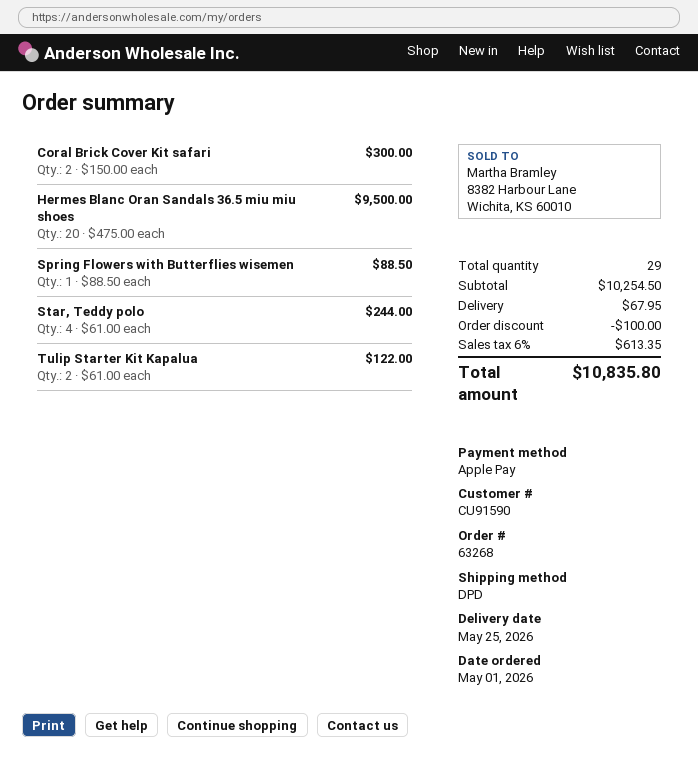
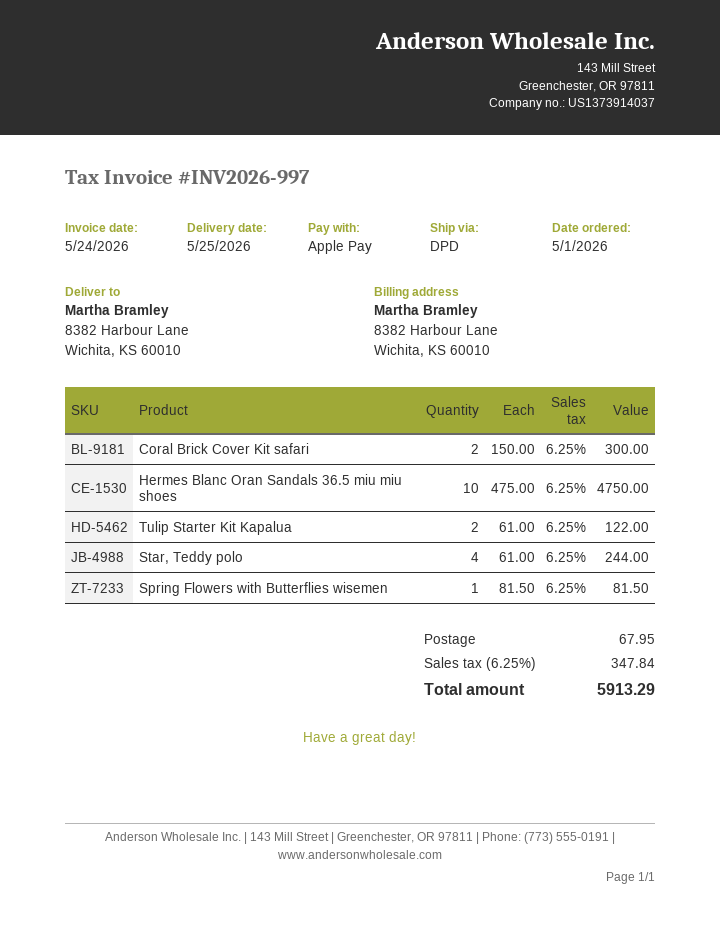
Hermes Blanc Oran Sandals 36.5 miu miu shoes: 20 x 475.00 = 9500.00 -> 10 x 475.00 = 4750.00
Spring Flowers with Butterflies wisemen: 1 x 88.50 = 88.50 -> 1 x 81.50 = 81.50
discount: 100.00 -> none
tax: 6% = 613.35 -> 6.25% = 347.84
total: 10835.80 -> 5913.29

